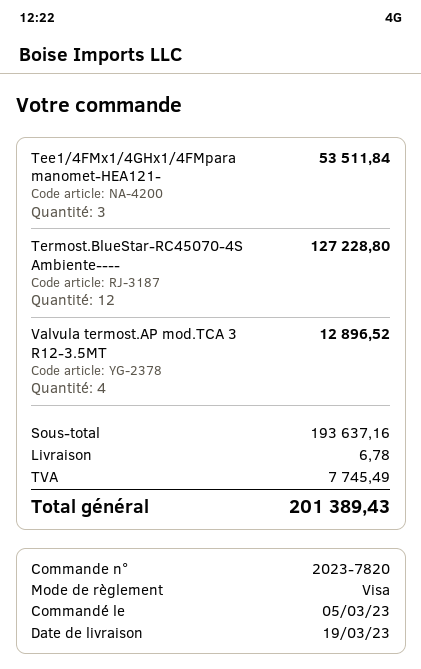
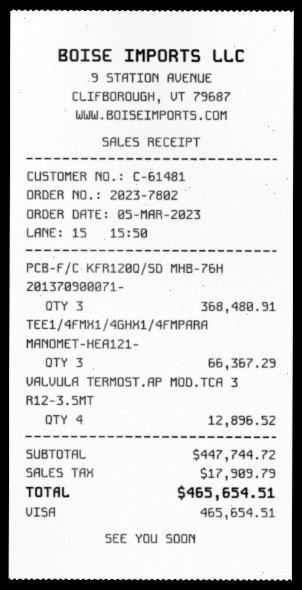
order number: 2023-7820 -> 2023-7802
Tee1/4FMx1/4GHx1/4FMpara manomet-HEA121-: 3 for 53511.84 -> 3 for 66367.29
Termost.BlueStar-RC45070-4S Ambiente----: 12 for 127228.80 -> none
PCB-F/C KFR120Q/SD MHB-76H 201370900071-: none -> 3 for 368480.91
subtotal: 193637.16 -> 447744.72
shipping: 6.78 -> none
tax: 7745.49 -> 17909.79
total: 201389.43 -> 465654.51

